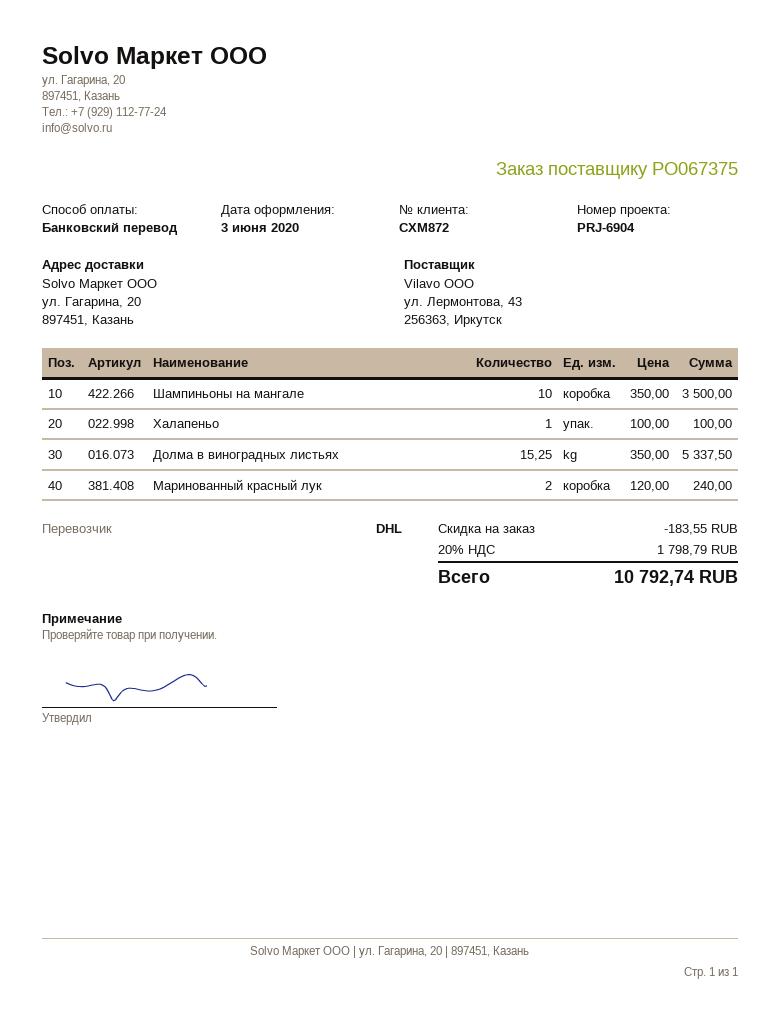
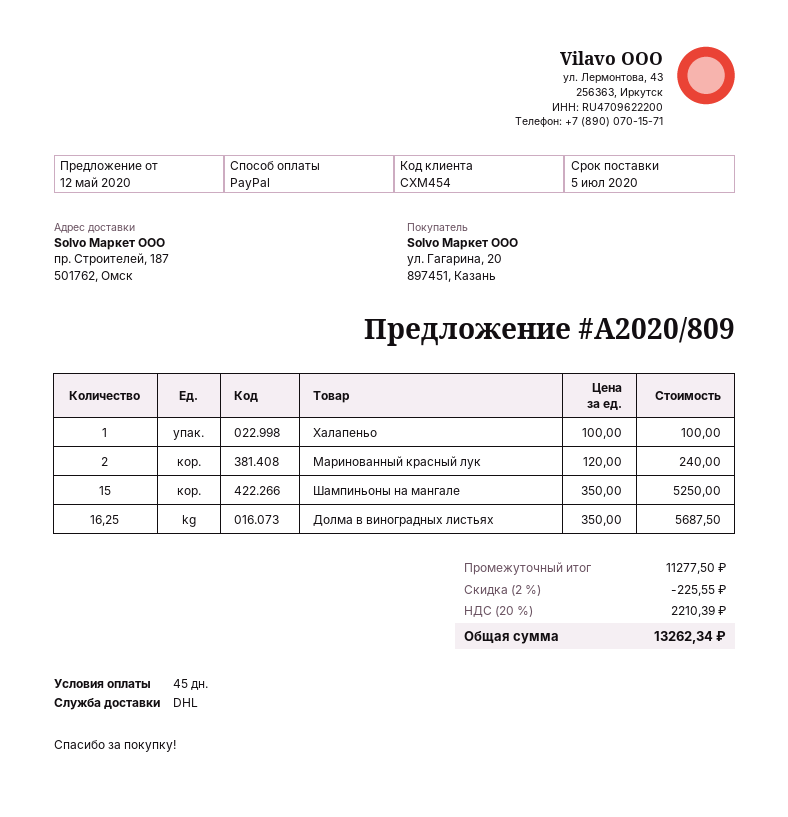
customer number: CXM872 -> CXM454
payment method: bank transfer -> PayPal
ship to: ул. Гагарина, 20, 897451, Казань -> пр. Строителей, 187, 501762, Омск
Шампиньоны на мангале: 10 x 350.00 = 3500.00 -> 15 x 350.00 = 5250.00
Долма в виноградных листьях: 15.25 x 350.00 = 5337.50 -> 16.25 x 350.00 = 5687.50
discount: 183.55 -> 225.55
tax: 20% = 1798.79 -> 20% = 2210.39
total: 10792.74 -> 13262.34

